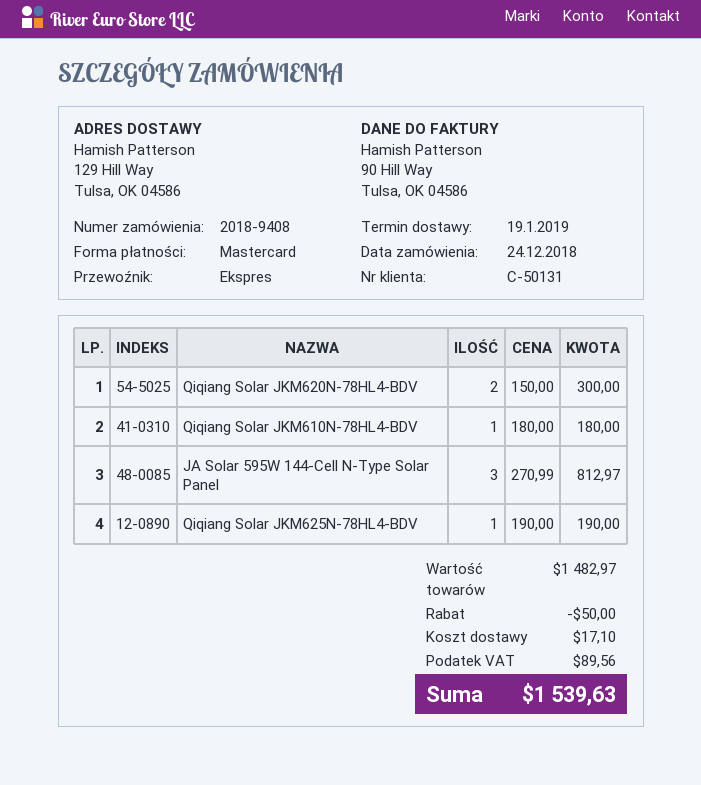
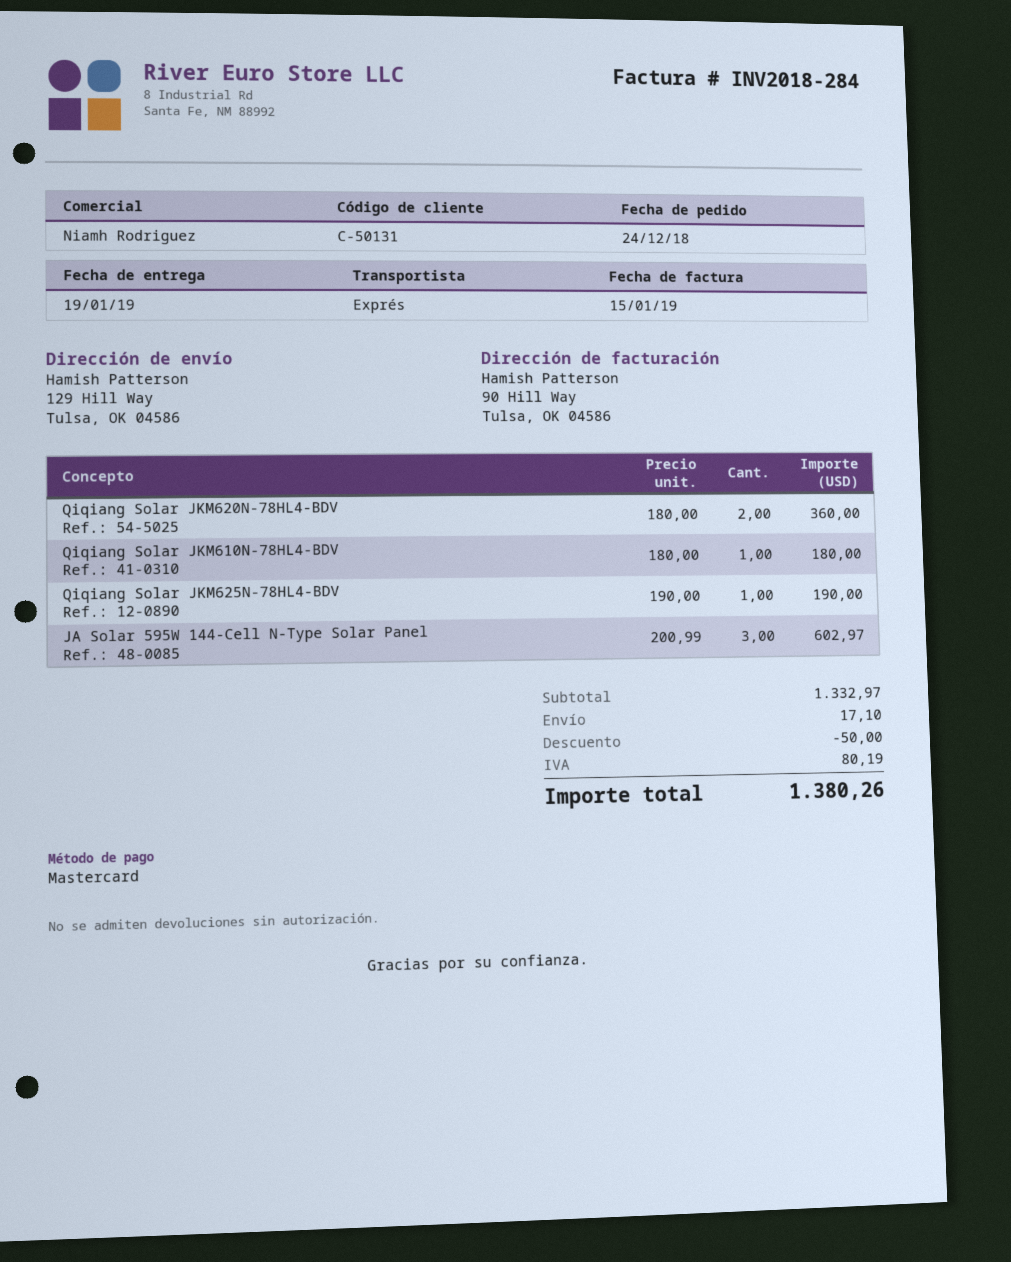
Qiqiang Solar JKM620N-78HL4-BDV: 2 x 150.00 = 300.00 -> 2 x 180.00 = 360.00
JA Solar 595W 144-Cell N-Type Solar Panel: 3 x 270.99 = 812.97 -> 3 x 200.99 = 602.97
subtotal: 1482.97 -> 1332.97
tax: 89.56 -> 80.19
total: 1539.63 -> 1380.26

